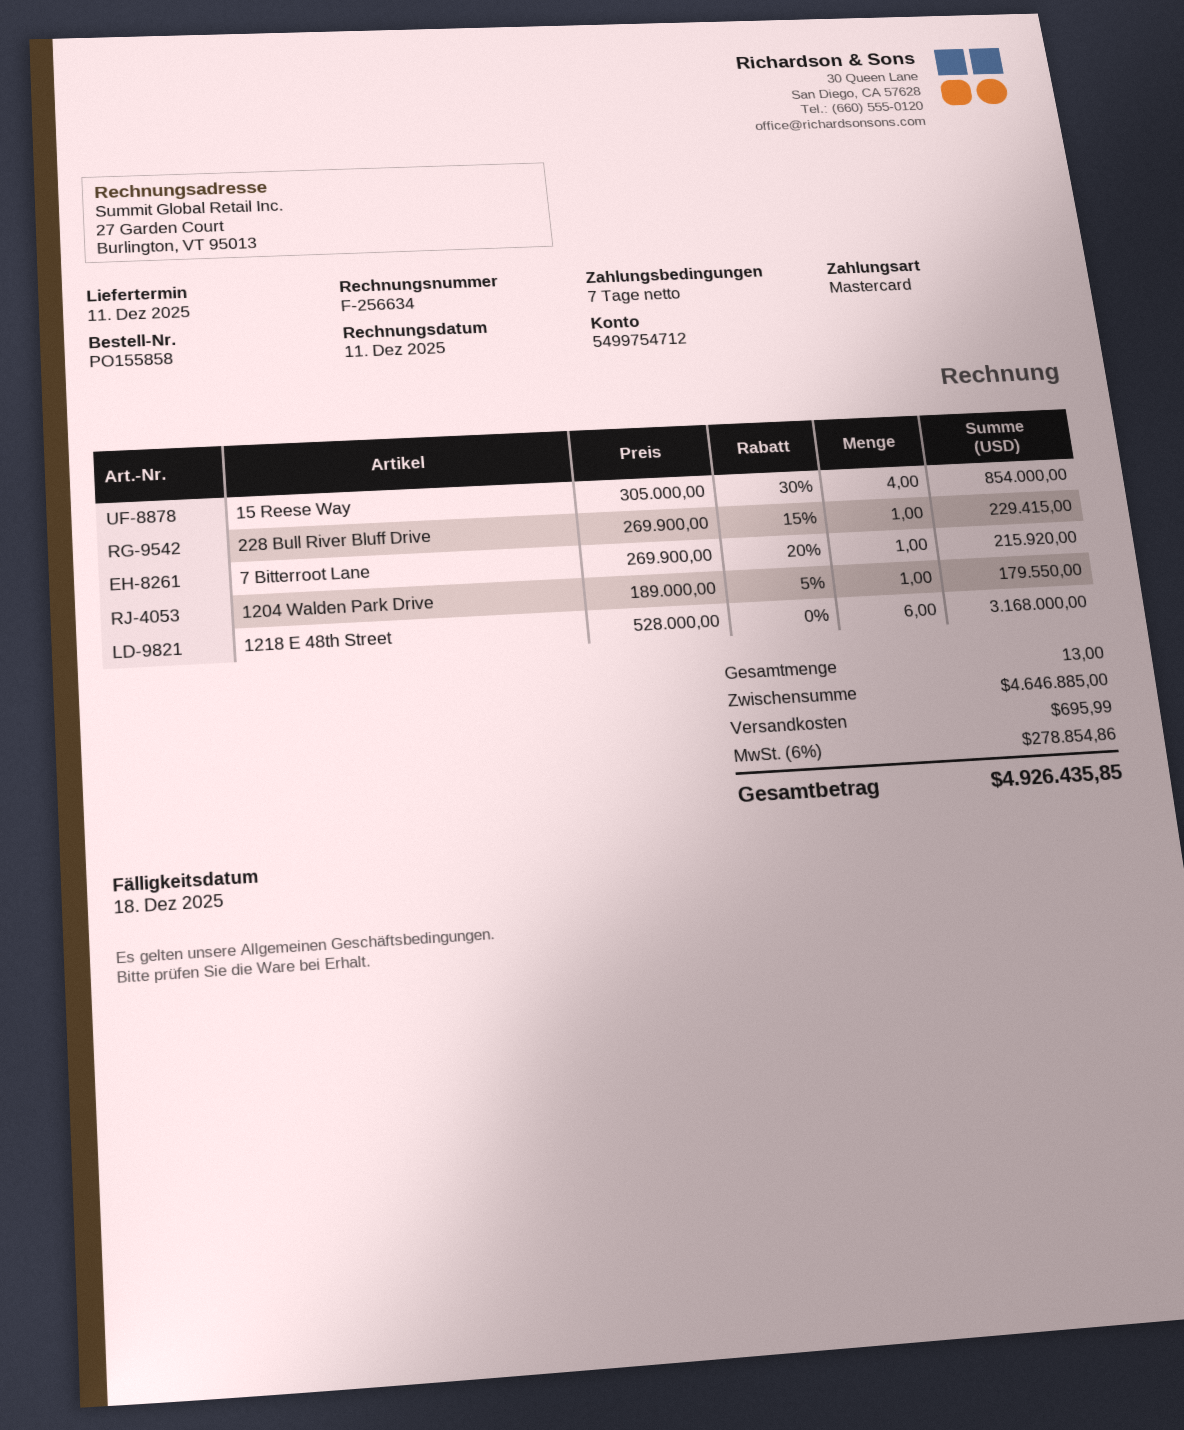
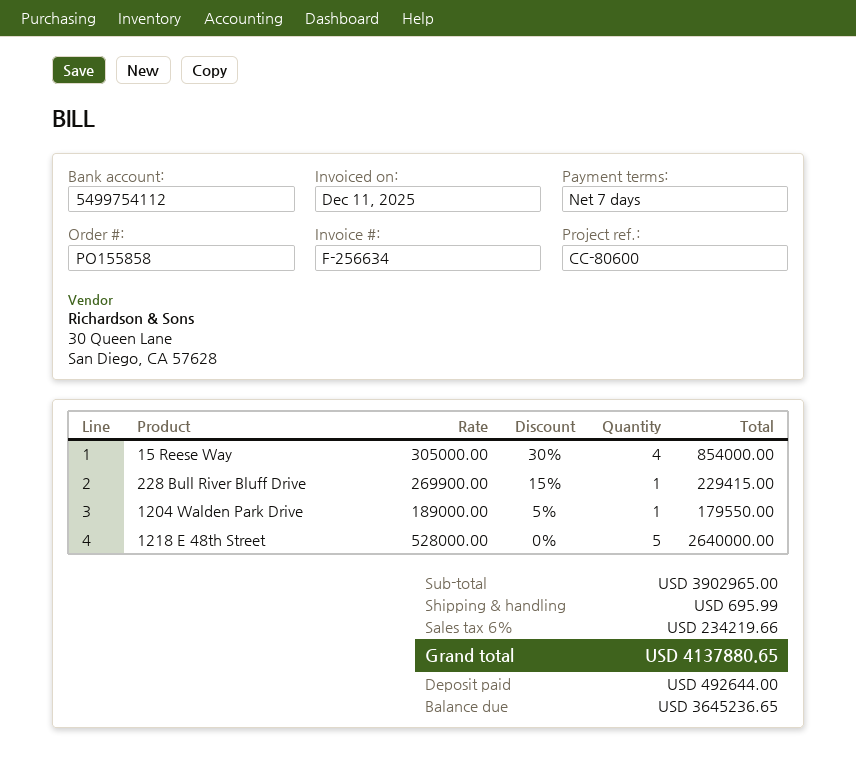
bank account: 5499754712 -> 5499754112
7 Bitterroot Lane: 1 x 269900.00 - 20% = 215920.00 -> none
1218 E 48th Street: 6 x 528000.00 = 3168000.00 -> 5 x 528000.00 = 2640000.00
subtotal: 4646885.00 -> 3902965.00
tax: 6% = 278854.86 -> 6% = 234219.66
total: 4926435.85 -> 4137880.65

